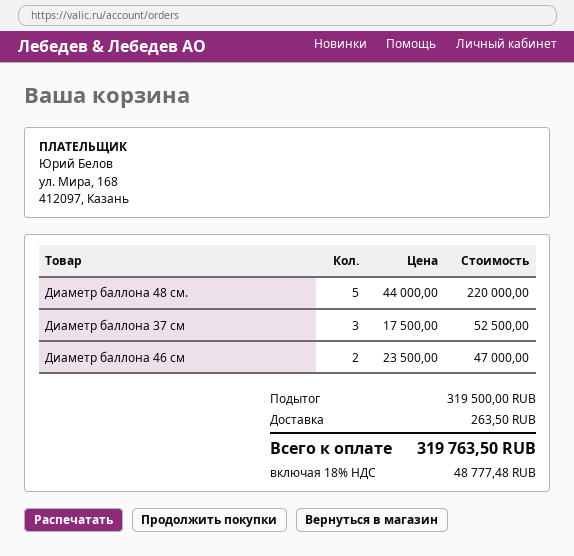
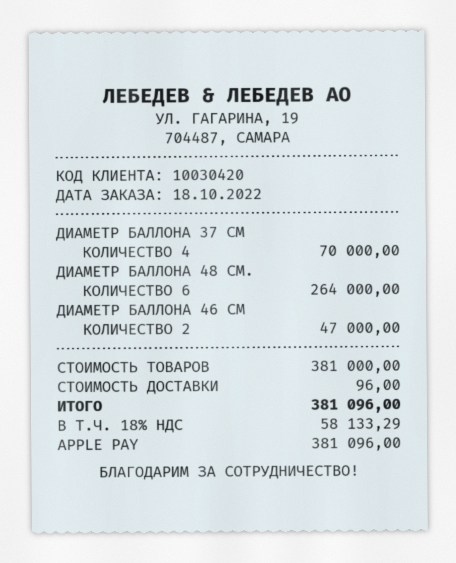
Диаметр баллона 48 см.: 5 for 220000.00 -> 6 for 264000.00
Диаметр баллона 37 см: 3 for 52500.00 -> 4 for 70000.00
subtotal: 319500.00 -> 381000.00
shipping: 263.50 -> 96.00
tax: 18% = 48777.48 -> 18% = 58133.29
total: 319763.50 -> 381096.00

